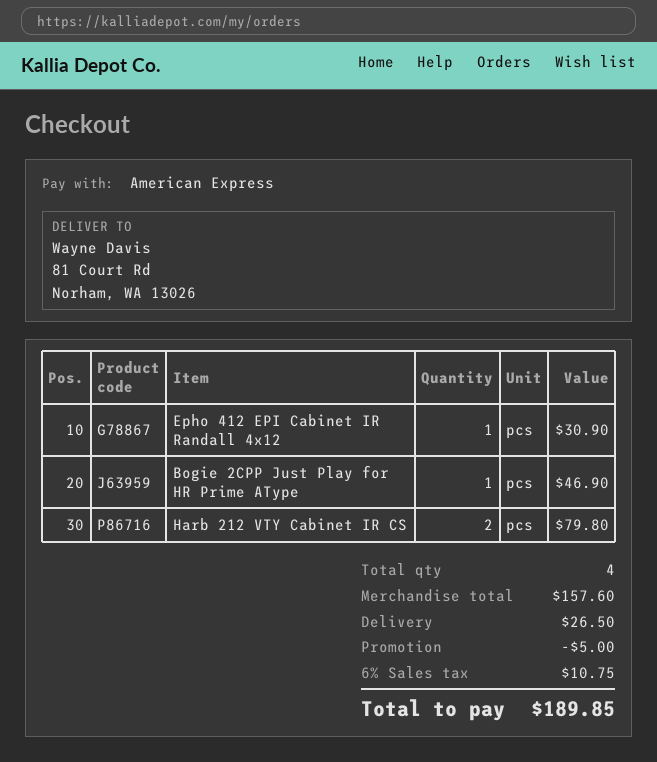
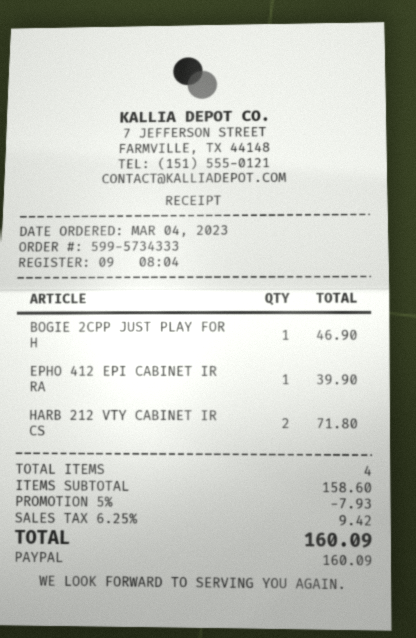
payment method: American Express -> PayPal
Epho 412 EPI Cabinet IR Randall 4x12: 1 for 30.90 -> 1 for 39.90
Harb 212 VTY Cabinet IR CS: 2 for 79.80 -> 2 for 71.80
subtotal: 157.60 -> 158.60
discount: 5.00 -> 7.93
shipping: 26.50 -> none
tax: 6% = 10.75 -> 6.25% = 9.42
total: 189.85 -> 160.09

